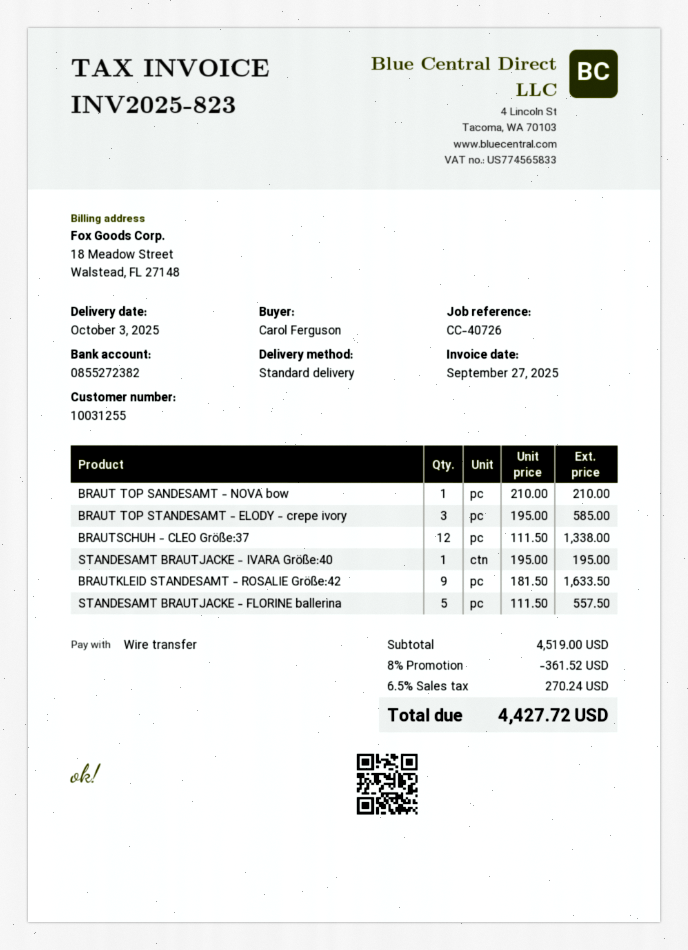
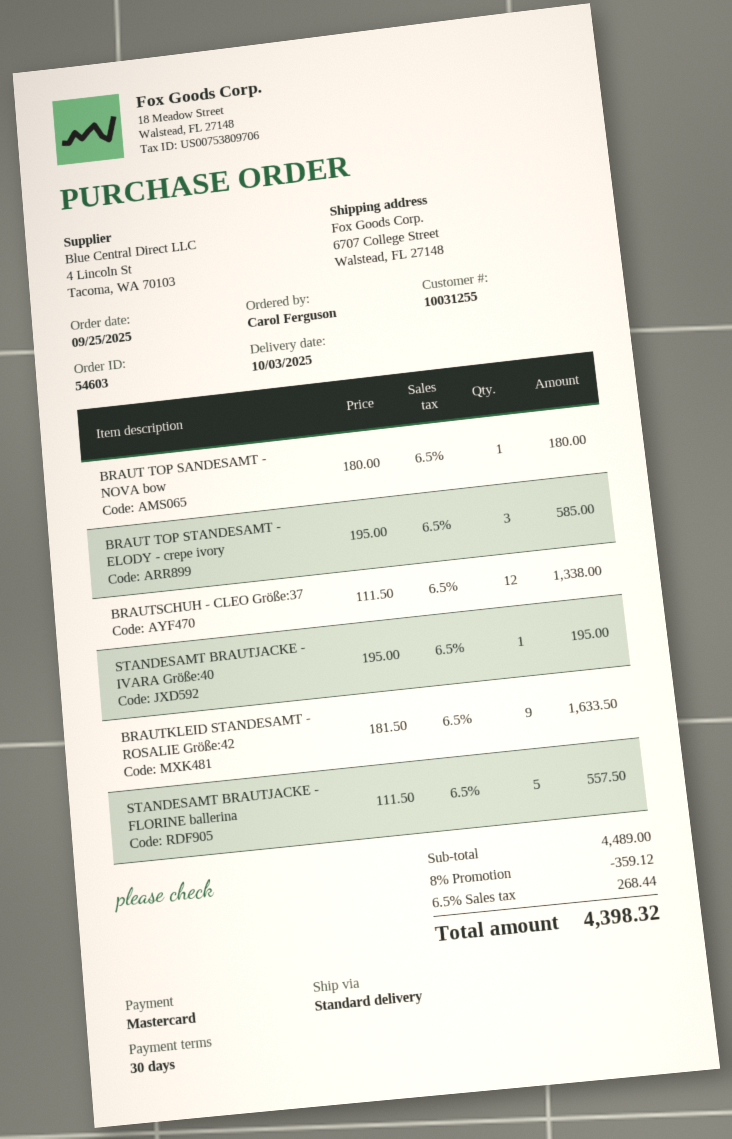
payment method: bank transfer -> Mastercard
BRAUT TOP SANDESAMT - NOVA bow: 1 x 210.00 = 210.00 -> 1 x 180.00 = 180.00
subtotal: 4519.00 -> 4489.00
discount: 8% = 361.52 -> 8% = 359.12
tax: 6.5% = 270.24 -> 6.5% = 268.44
total: 4427.72 -> 4398.32

